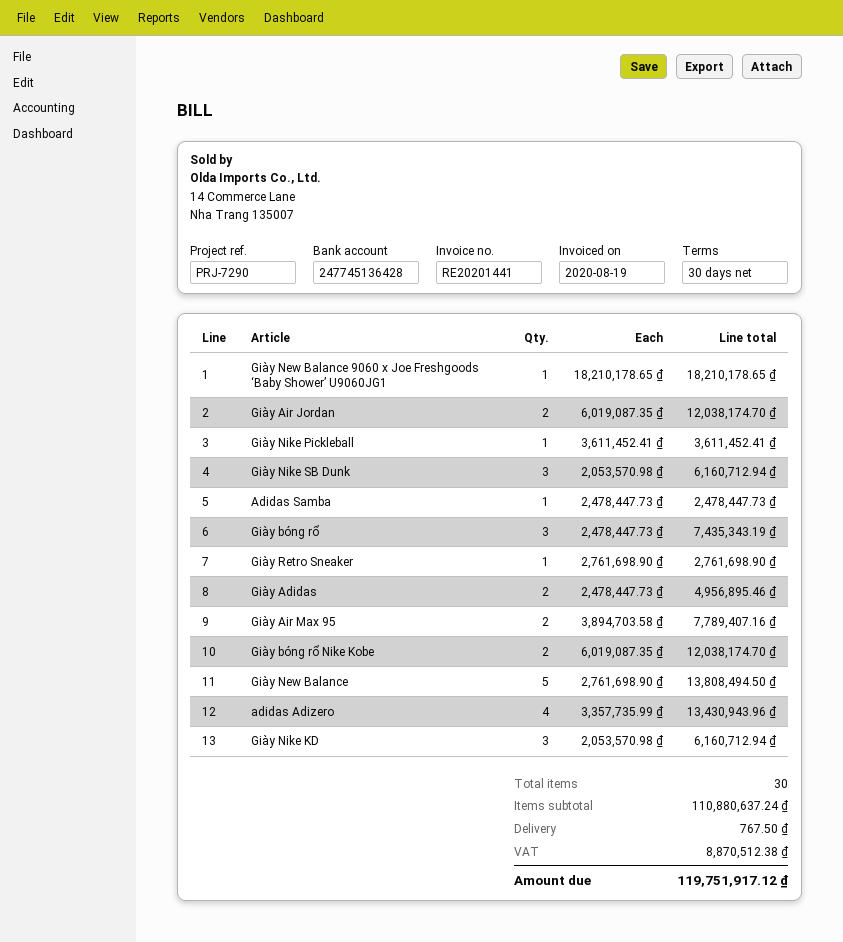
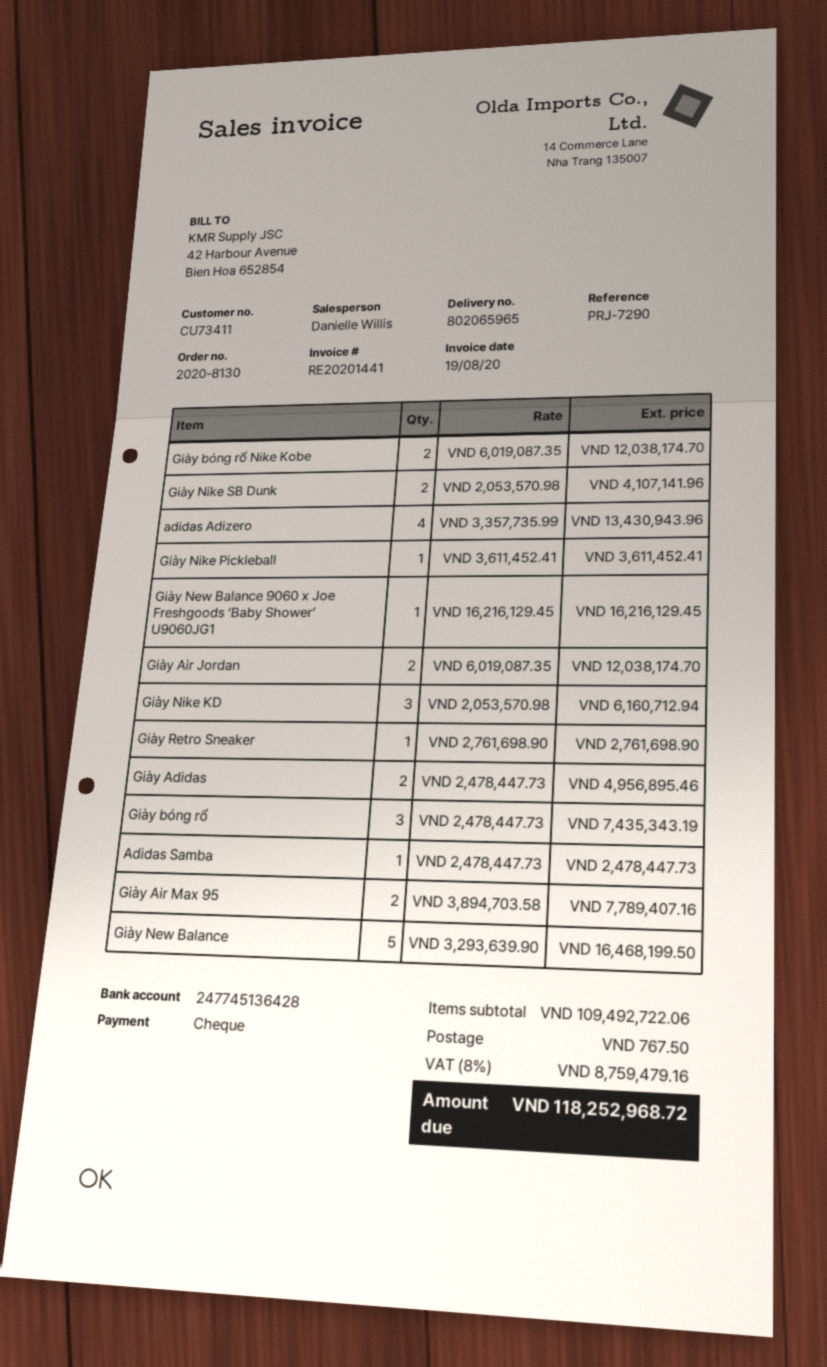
Giày New Balance 9060 x Joe Freshgoods ‘Baby Shower’ U9060JG1: 1 x 18210178.65 = 18210178.65 -> 1 x 16216129.45 = 16216129.45
Giày Nike SB Dunk: 3 x 2053570.98 = 6160712.94 -> 2 x 2053570.98 = 4107141.96
Giày New Balance: 5 x 2761698.90 = 13808494.50 -> 5 x 3293639.90 = 16468199.50
subtotal: 110880637.24 -> 109492722.06
tax: 8870512.38 -> 8759479.16
total: 119751917.12 -> 118252968.72

